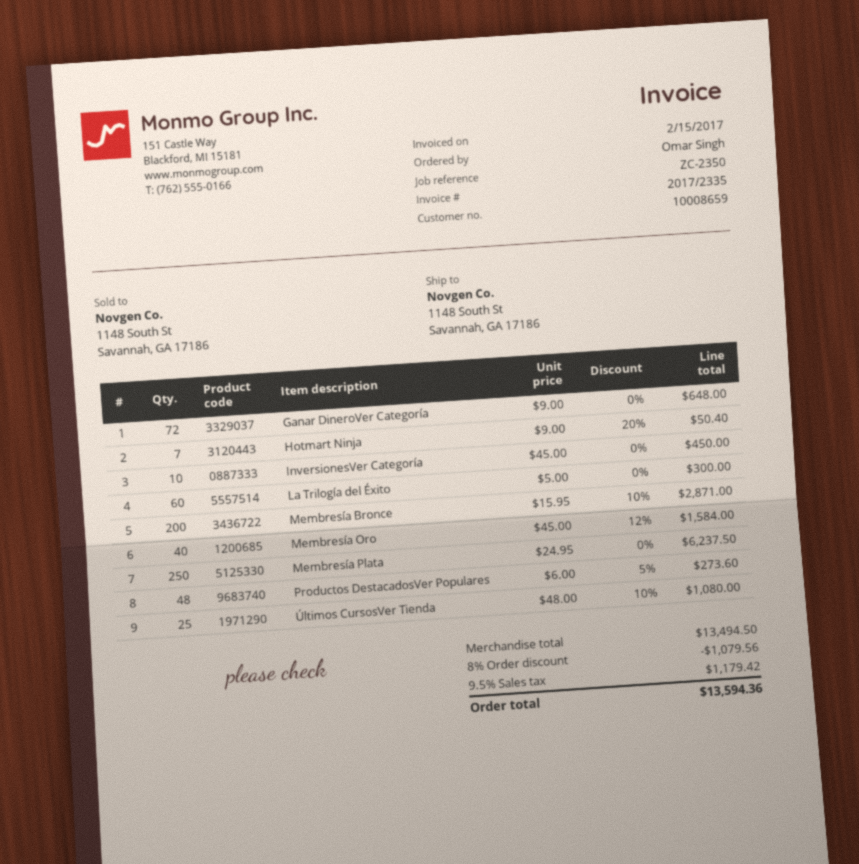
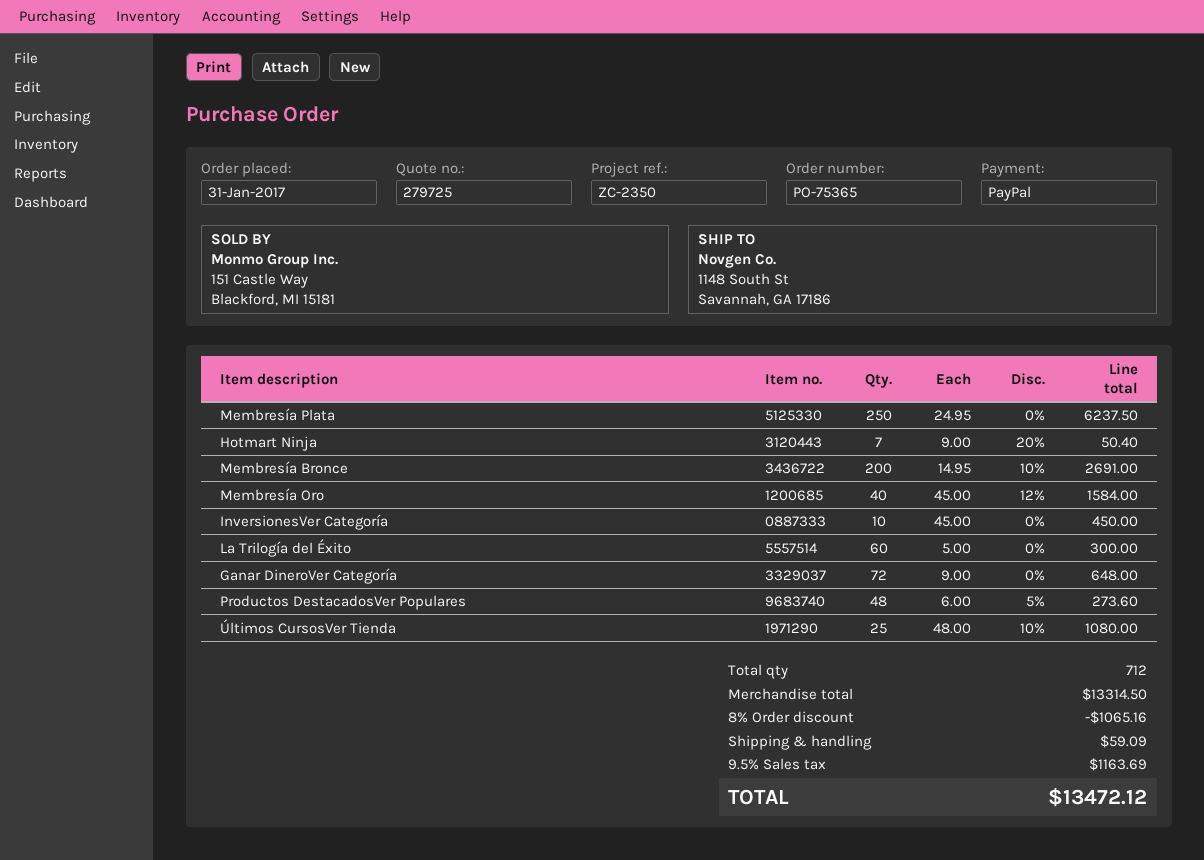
Membresía Bronce: 200 x 15.95 - 10% = 2871.00 -> 200 x 14.95 - 10% = 2691.00
subtotal: 13494.50 -> 13314.50
discount: 8% = 1079.56 -> 8% = 1065.16
shipping: none -> 59.09
tax: 9.5% = 1179.42 -> 9.5% = 1163.69
total: 13594.36 -> 13472.12

